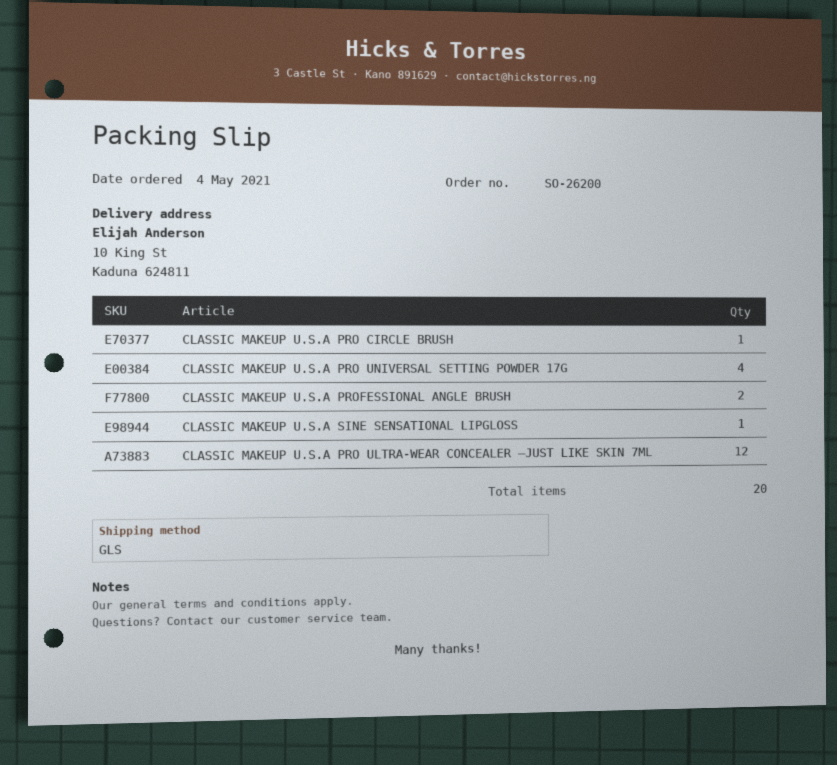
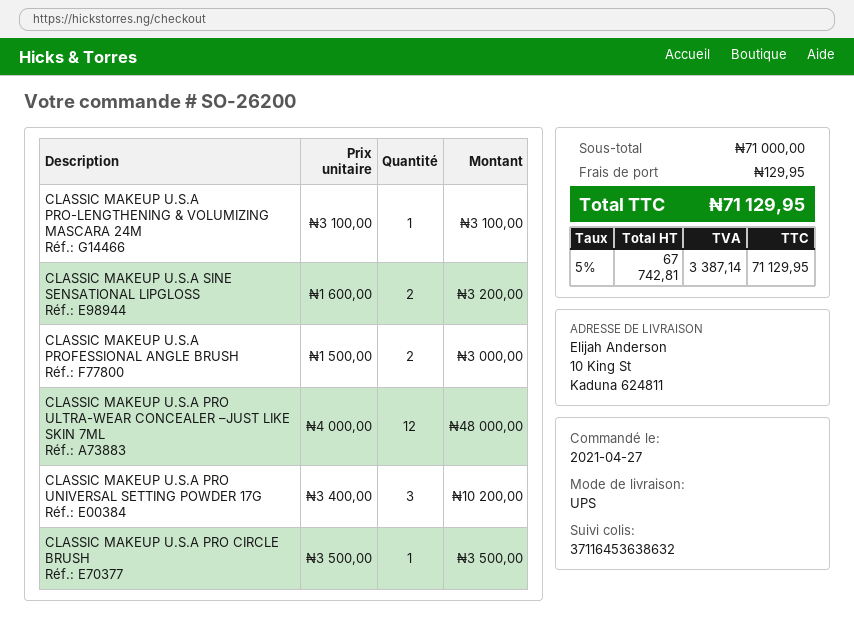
order date: 2021-05-04 -> 2021-04-27
shipping method: GLS -> UPS
CLASSIC MAKEUP U.S.A PRO UNIVERSAL SETTING POWDER 17G: 4 -> 3
CLASSIC MAKEUP U.S.A SINE SENSATIONAL LIPGLOSS: 1 -> 2
CLASSIC MAKEUP U.S.A PRO-LENGTHENING & VOLUMIZING MASCARA 24M: none -> 1

